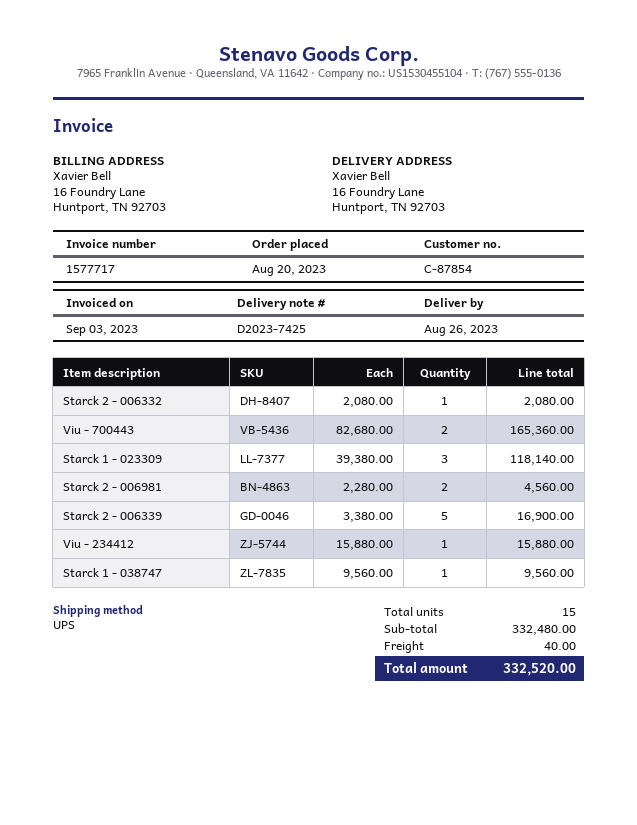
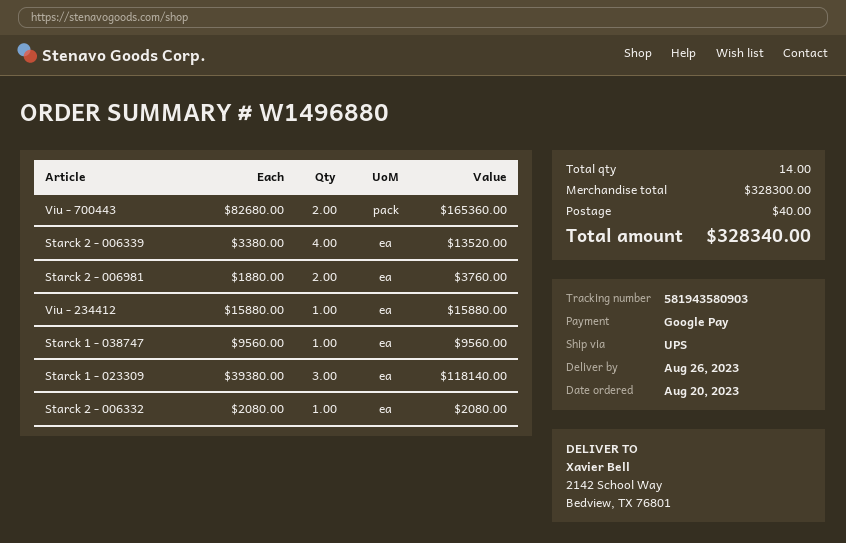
ship to: 16 Foundry Lane, Huntport, TN 92703 -> 2142 School Way, Bedview, TX 76801
Starck 2 - 006981: 2 x 2280.00 = 4560.00 -> 2 x 1880.00 = 3760.00
Starck 2 - 006339: 5 x 3380.00 = 16900.00 -> 4 x 3380.00 = 13520.00
total quantity: 15 -> 14
subtotal: 332480.00 -> 328300.00
total: 332520.00 -> 328340.00

